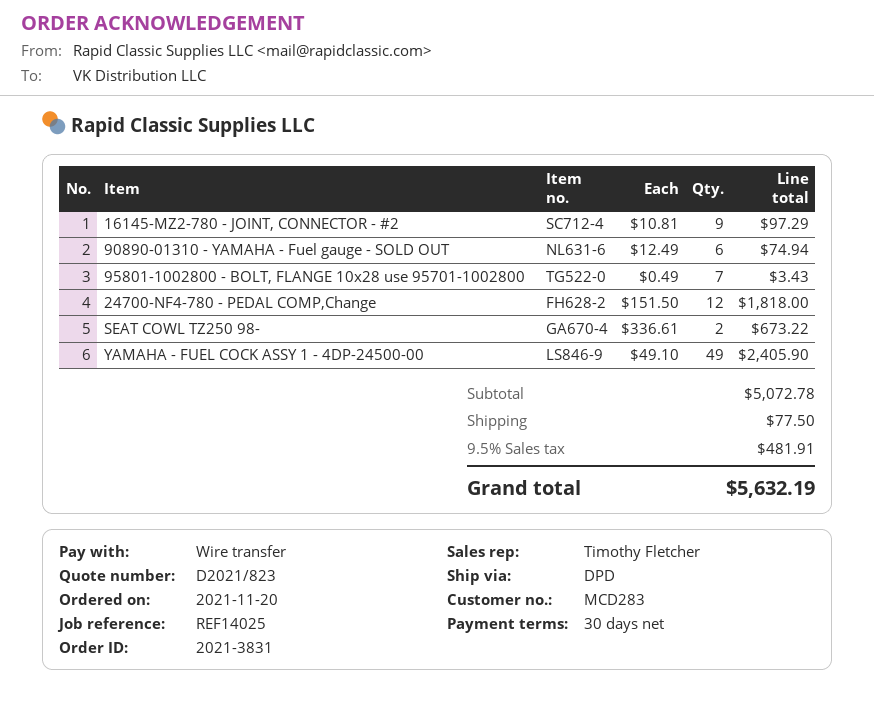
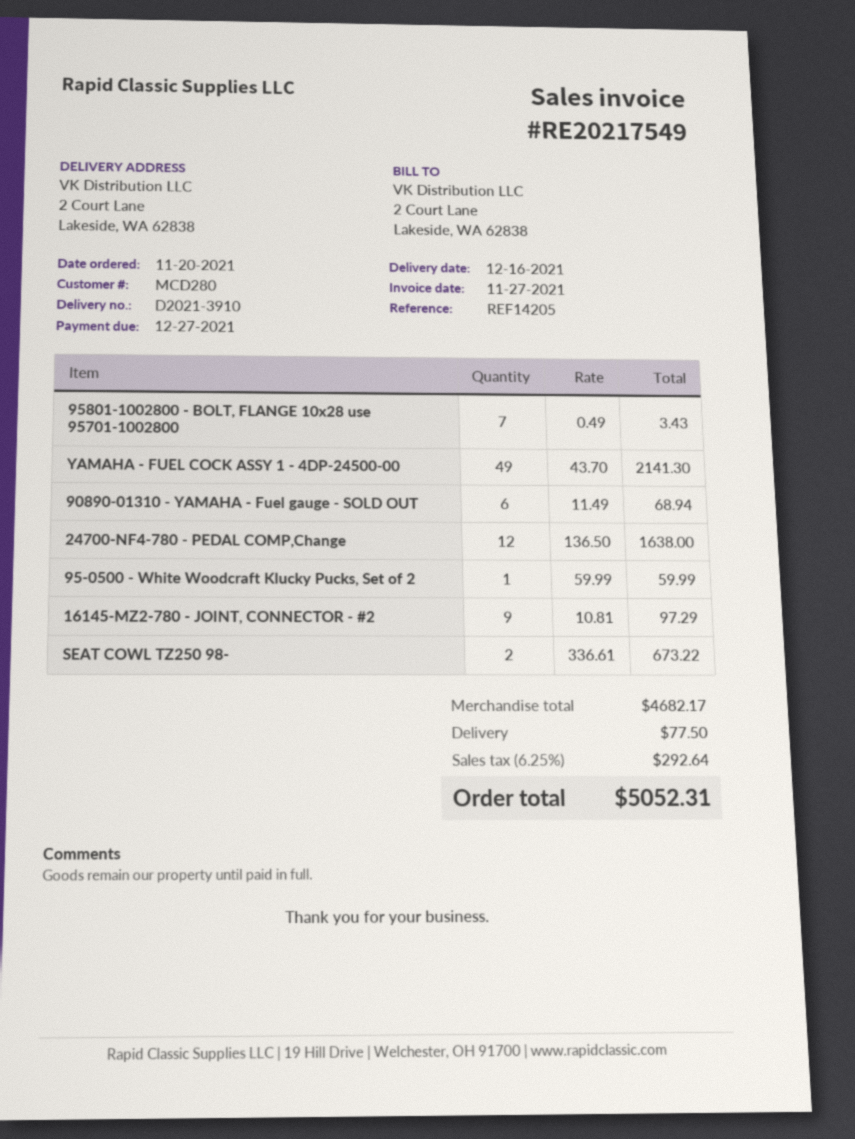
customer number: MCD283 -> MCD280
reference: REF14025 -> REF14205
90890-01310 - YAMAHA - Fuel gauge - SOLD OUT: 6 x 12.49 = 74.94 -> 6 x 11.49 = 68.94
24700-NF4-780 - PEDAL COMP,Change: 12 x 151.50 = 1818.00 -> 12 x 136.50 = 1638.00
YAMAHA - FUEL COCK ASSY 1 - 4DP-24500-00: 49 x 49.10 = 2405.90 -> 49 x 43.70 = 2141.30
95-0500 - White Woodcraft Klucky Pucks, Set of 2: none -> 1 x 59.99 = 59.99
subtotal: 5072.78 -> 4682.17
tax: 9.5% = 481.91 -> 6.25% = 292.64
total: 5632.19 -> 5052.31

